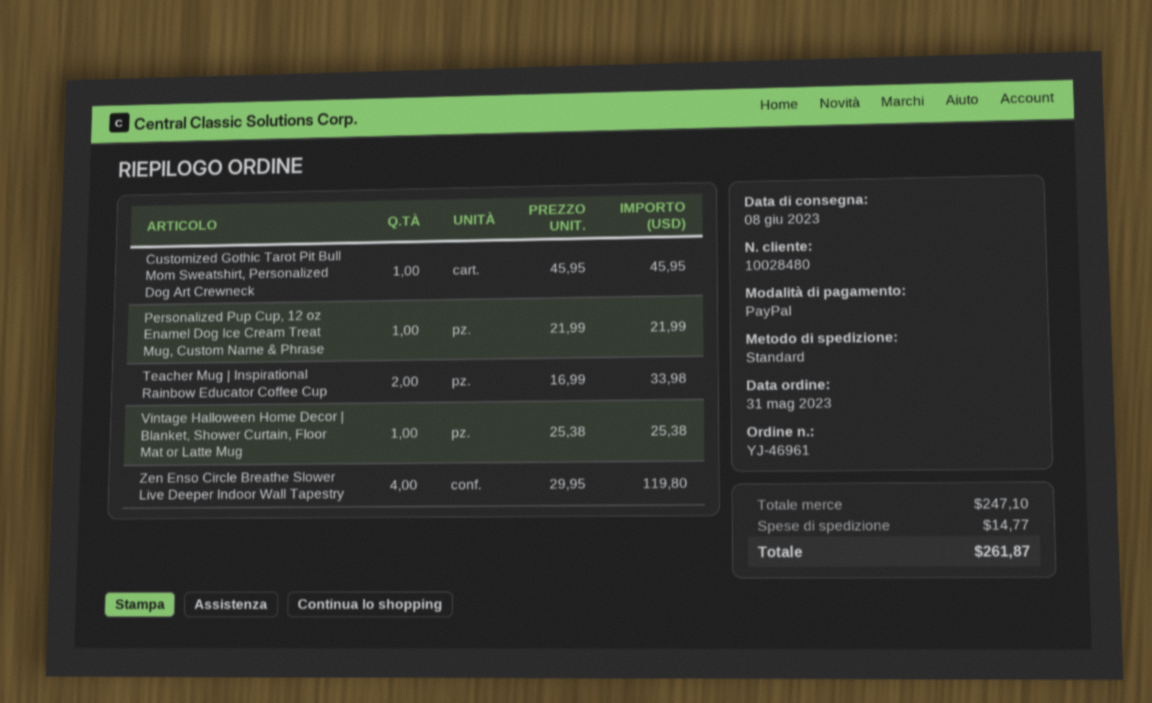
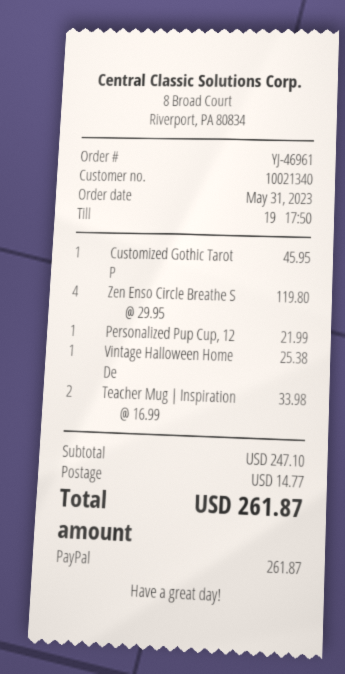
customer number: 10028480 -> 10021340

